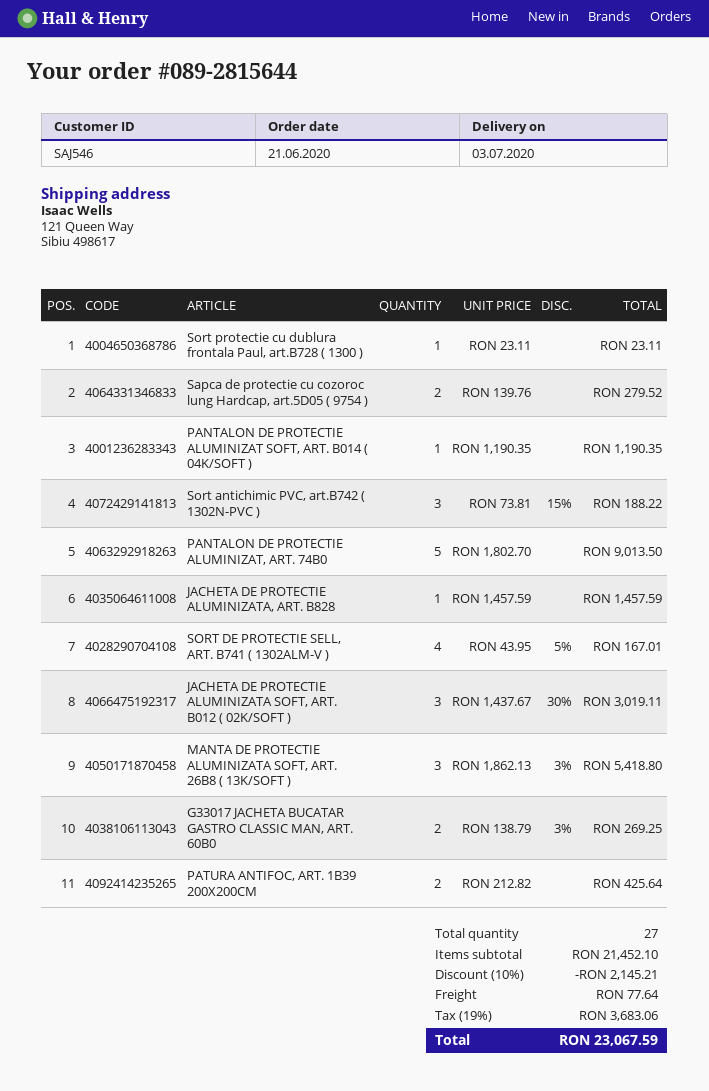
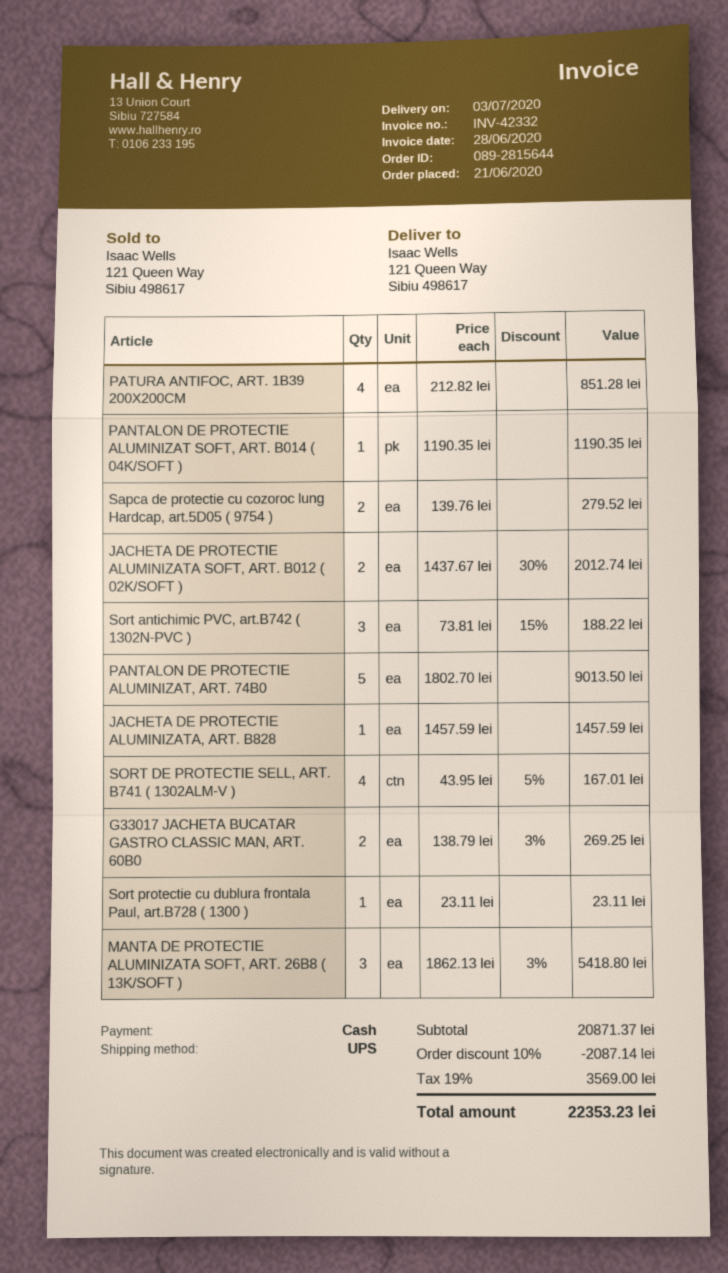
JACHETA DE PROTECTIE ALUMINIZATA SOFT, ART. B012 ( 02K/SOFT ): 3 x 1437.67 - 30% = 3019.11 -> 2 x 1437.67 - 30% = 2012.74
PATURA ANTIFOC, ART. 1B39 200X200CM: 2 x 212.82 = 425.64 -> 4 x 212.82 = 851.28
subtotal: 21452.10 -> 20871.37
discount: 10% = 2145.21 -> 10% = 2087.14
shipping: 77.64 -> none
tax: 19% = 3683.06 -> 19% = 3569.00
total: 23067.59 -> 22353.23

